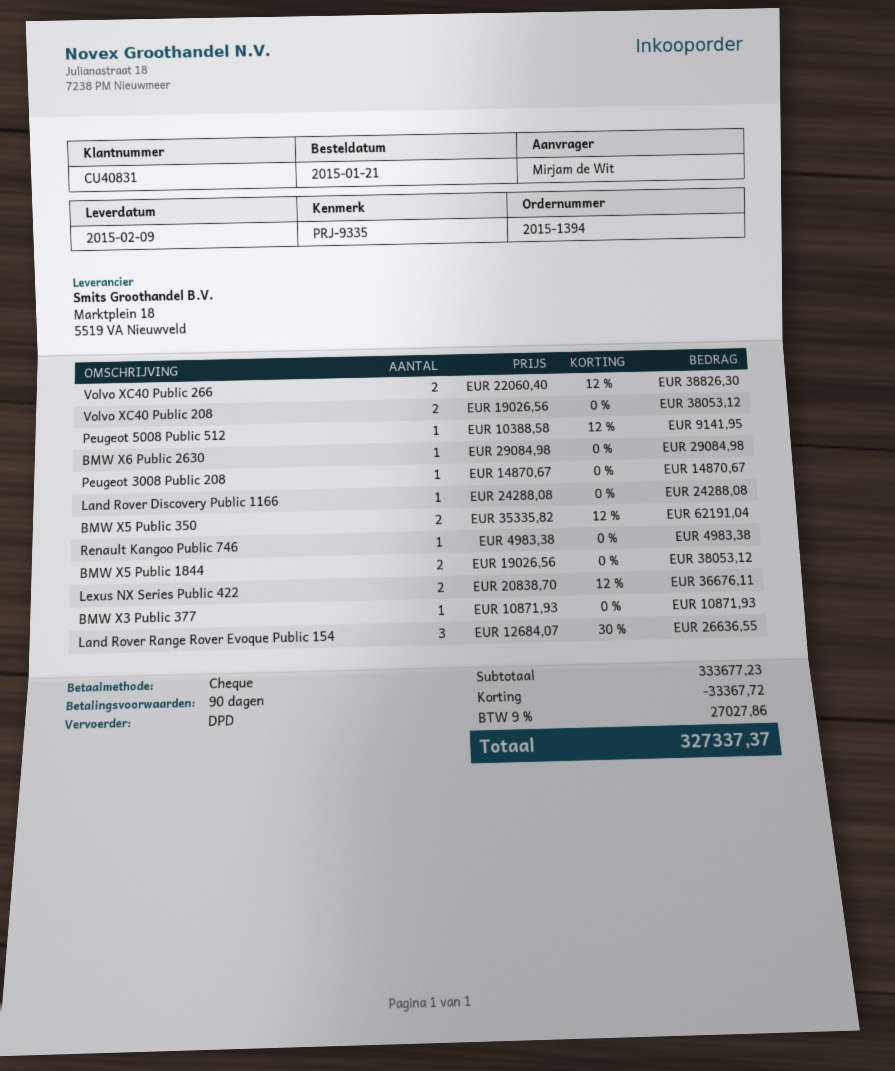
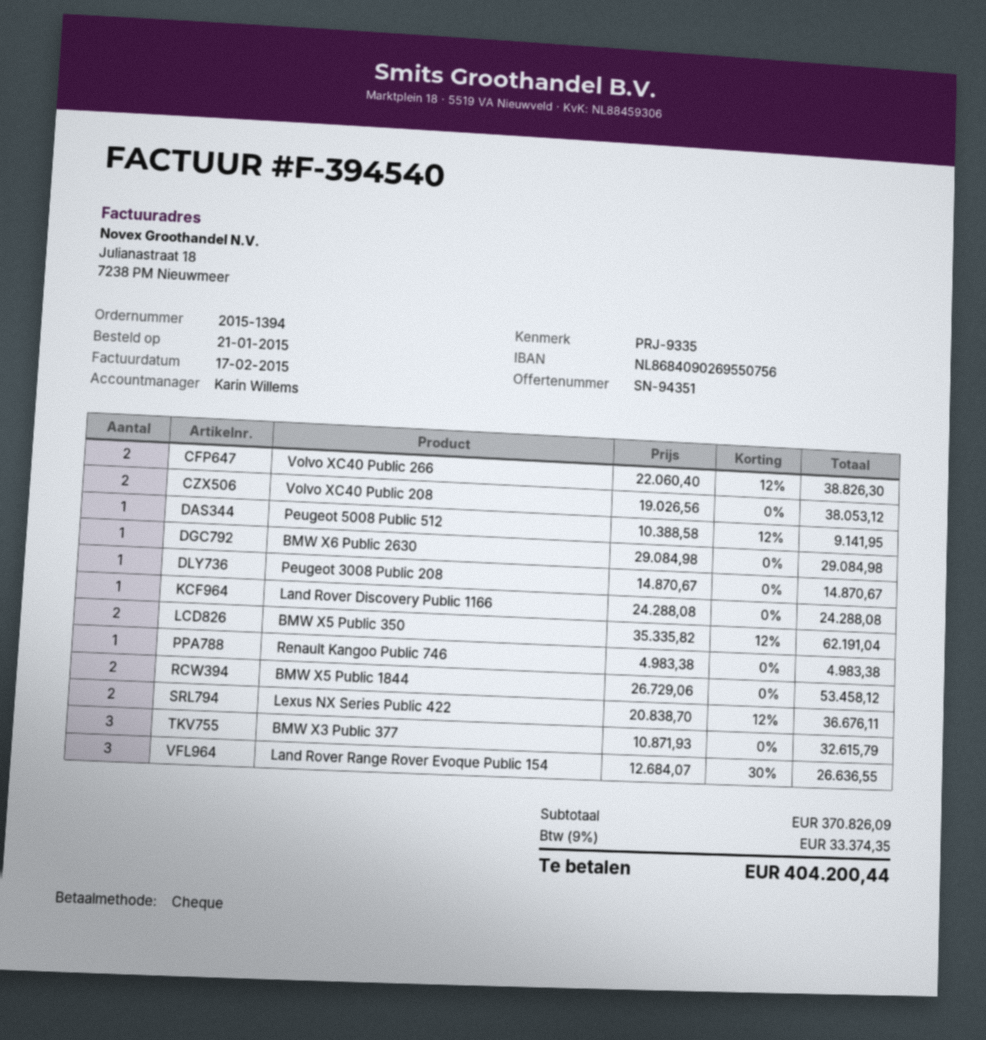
BMW X5 Public 1844: 2 x 19026.56 = 38053.12 -> 2 x 26729.06 = 53458.12
BMW X3 Public 377: 1 x 10871.93 = 10871.93 -> 3 x 10871.93 = 32615.79
subtotal: 333677.23 -> 370826.09
discount: 33367.72 -> none
tax: 9% = 27027.86 -> 9% = 33374.35
total: 327337.37 -> 404200.44

